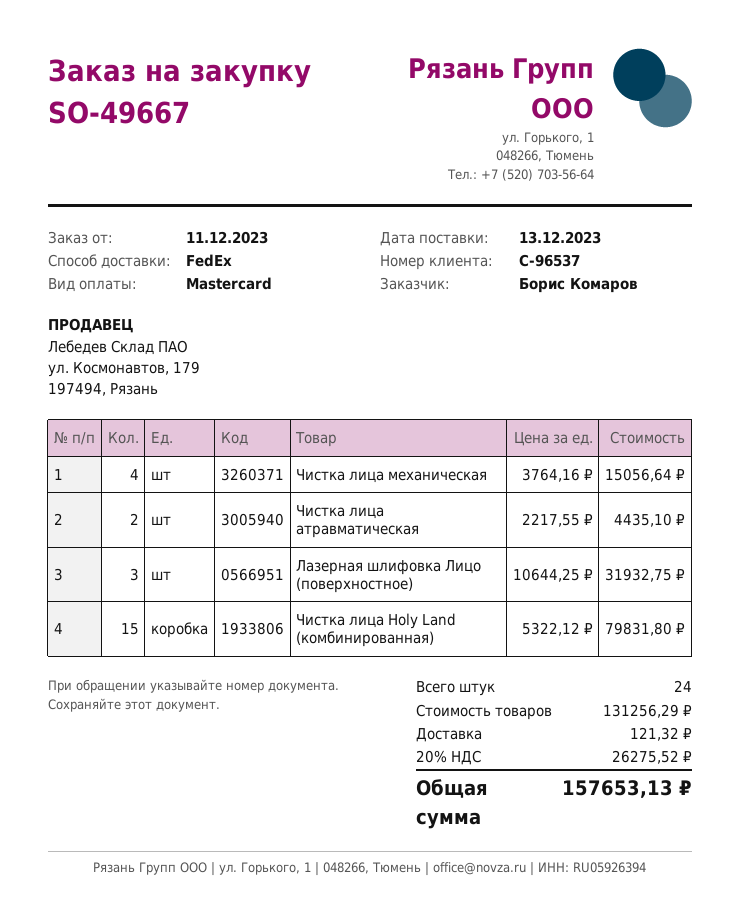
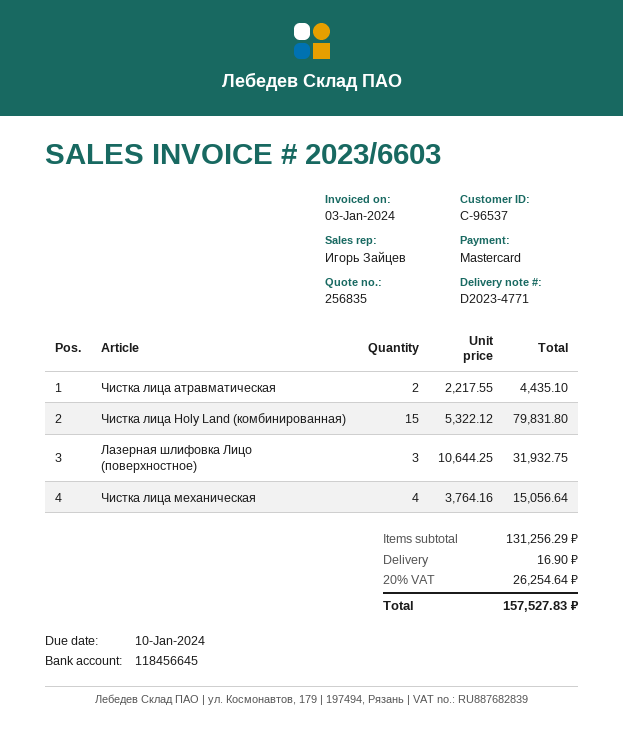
shipping: 121.32 -> 16.90
tax: 20% = 26275.52 -> 20% = 26254.64
total: 157653.13 -> 157527.83

